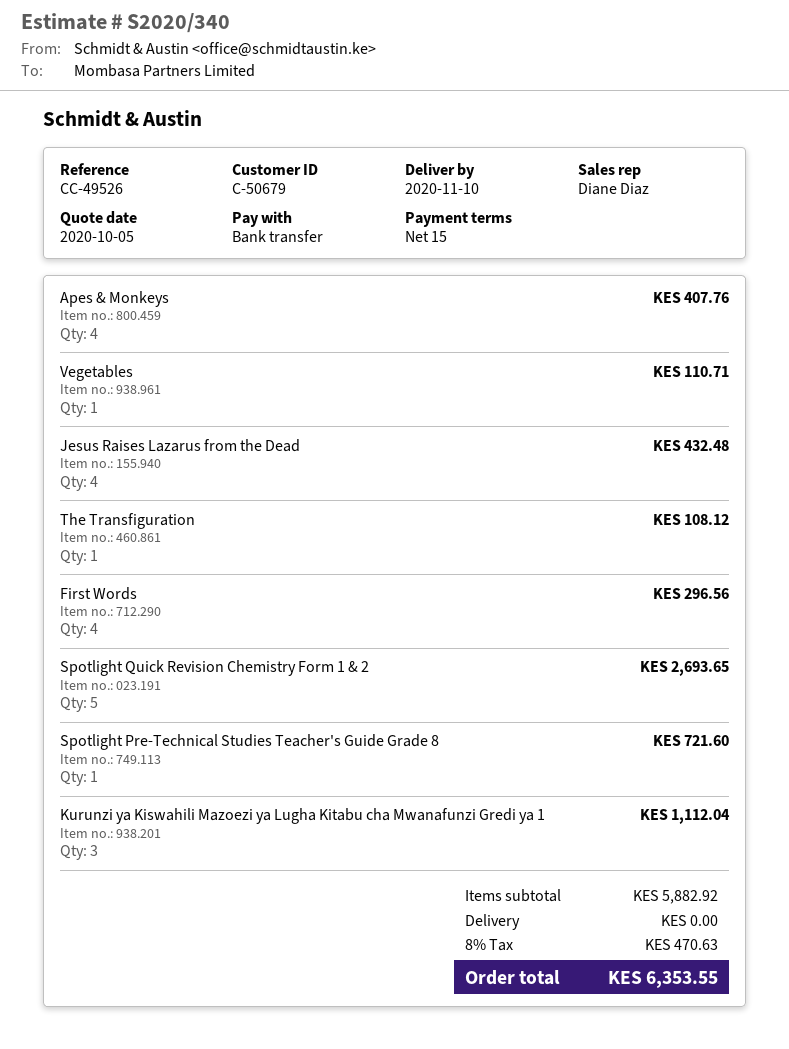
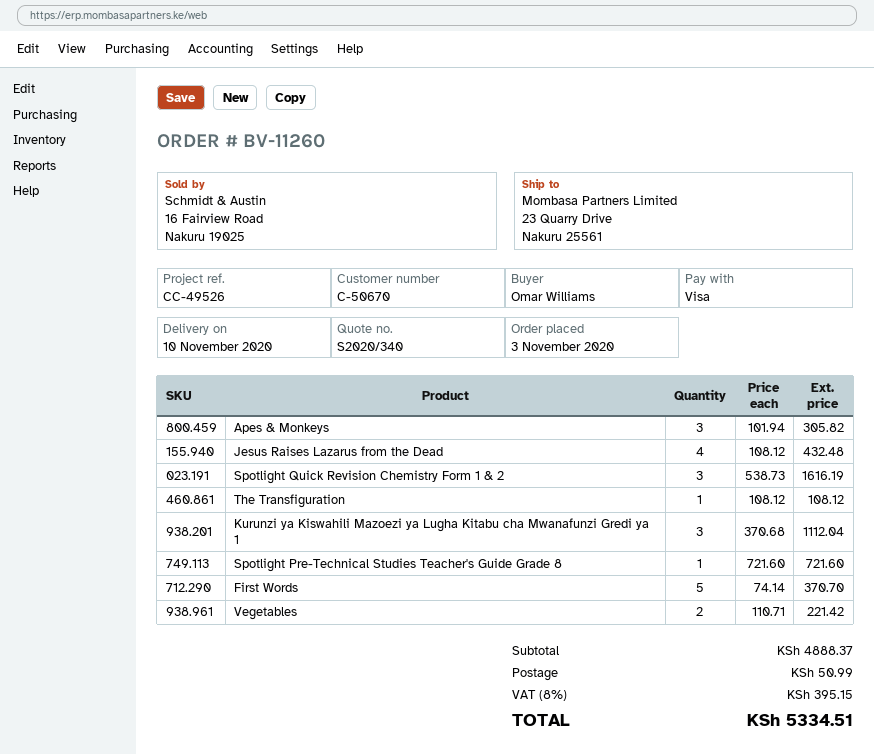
customer number: C-50679 -> C-50670
payment method: bank transfer -> Visa
Apes & Monkeys: 4 for 407.76 -> 3 for 305.82
Vegetables: 1 for 110.71 -> 2 for 221.42
First Words: 4 for 296.56 -> 5 for 370.70
Spotlight Quick Revision Chemistry Form 1 & 2: 5 for 2693.65 -> 3 for 1616.19
subtotal: 5882.92 -> 4888.37
shipping: 0.00 -> 50.99
tax: 8% = 470.63 -> 8% = 395.15
total: 6353.55 -> 5334.51

